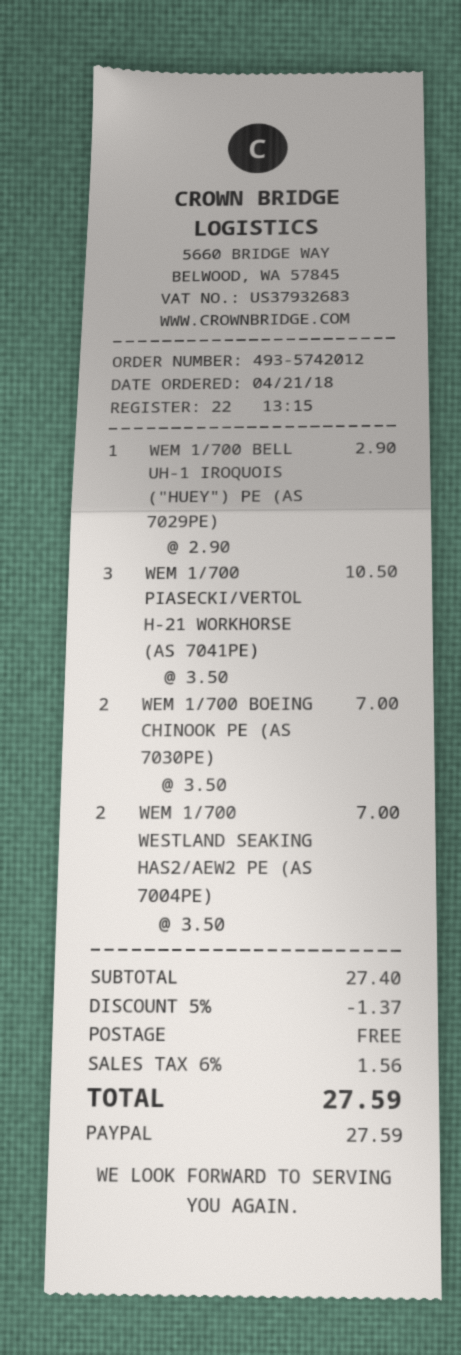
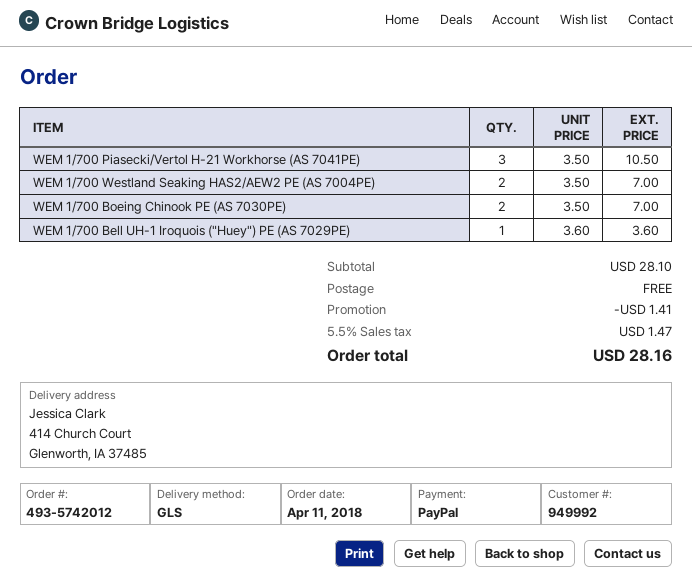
order date: 2018-04-21 -> 2018-04-11
WEM 1/700 BELL UH-1 IROQUOIS ("HUEY") PE (AS 7029PE): 1 x 2.90 = 2.90 -> 1 x 3.60 = 3.60
subtotal: 27.40 -> 28.10
discount: 1.37 -> 1.41
tax: 6% = 1.56 -> 5.5% = 1.47
total: 27.59 -> 28.16

